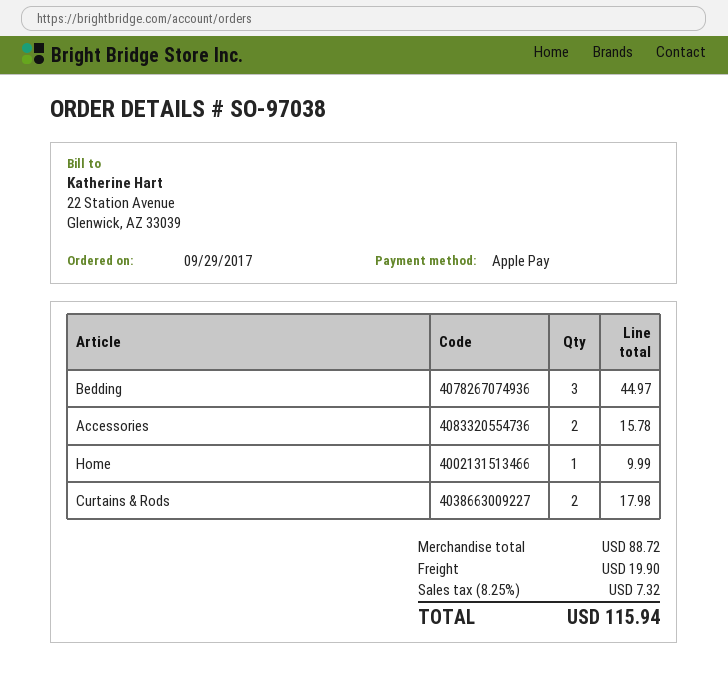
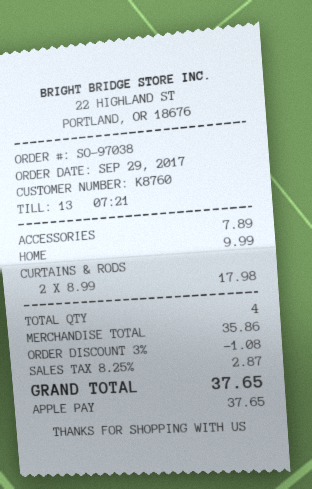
Bedding: 3 for 44.97 -> none
Accessories: 2 for 15.78 -> 1 for 7.89
subtotal: 88.72 -> 35.86
discount: none -> 3% = 1.08
shipping: 19.90 -> none
tax: 8.25% = 7.32 -> 8.25% = 2.87
total: 115.94 -> 37.65

